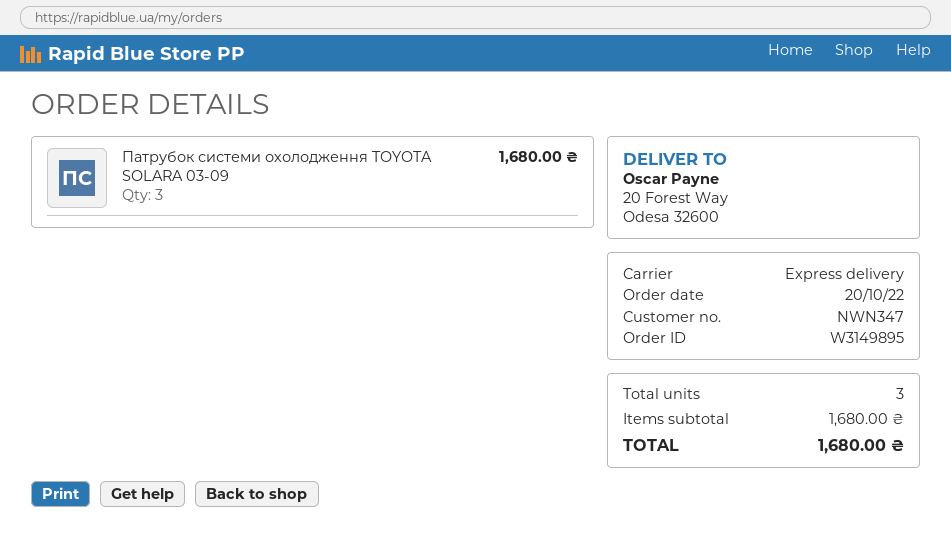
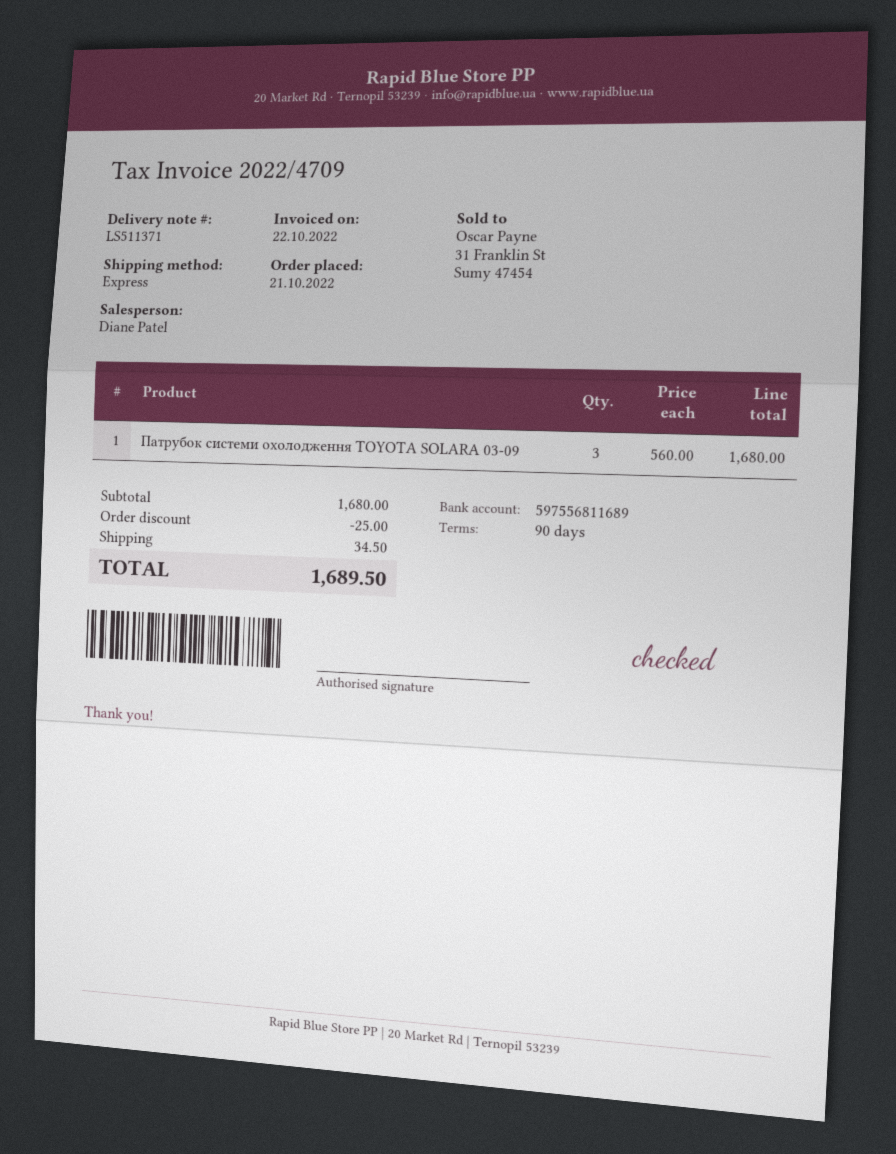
order date: 2022-10-20 -> 2022-10-21
discount: none -> 25.00
shipping: none -> 34.50
total: 1680.00 -> 1689.50

